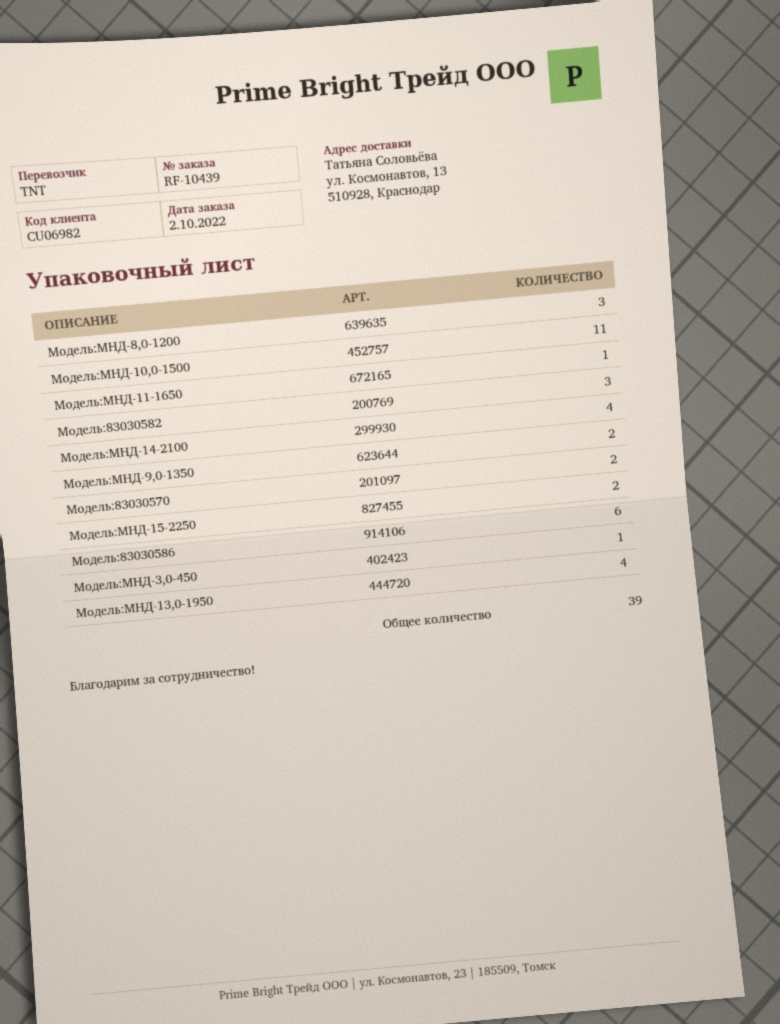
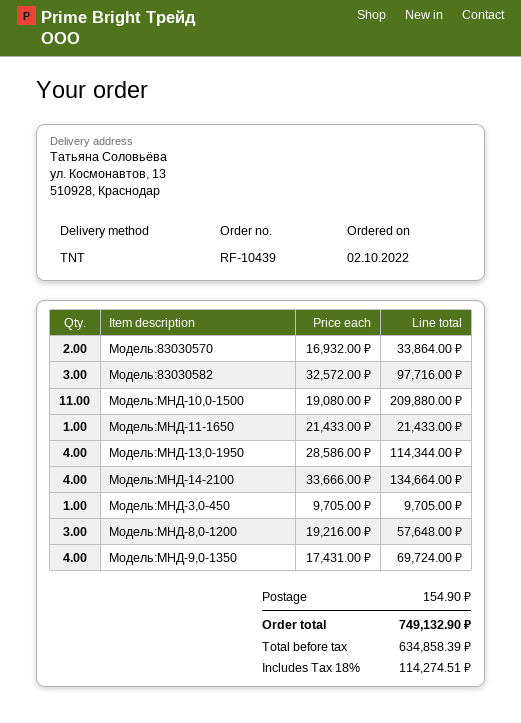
Модель:МНД-9,0-1350: 2 -> 4
Модель:МНД-15-2250: 2 -> none
Модель:83030586: 6 -> none

